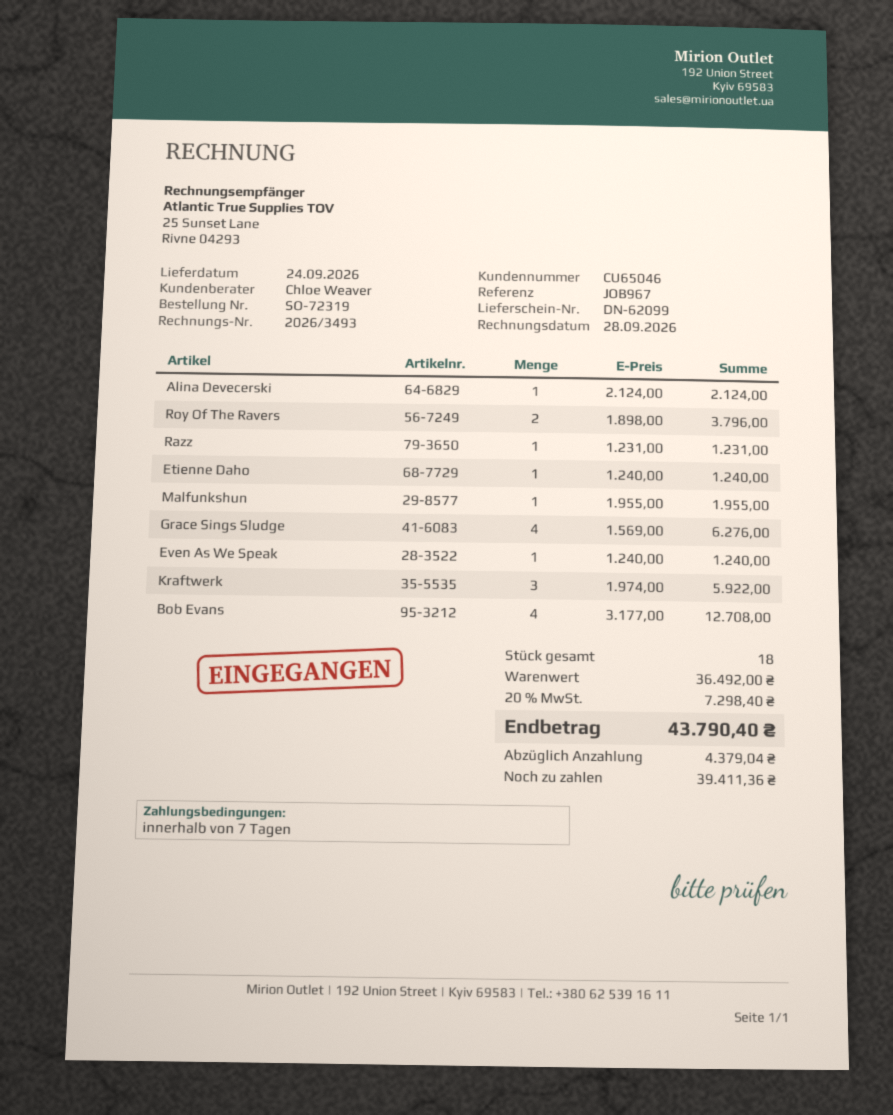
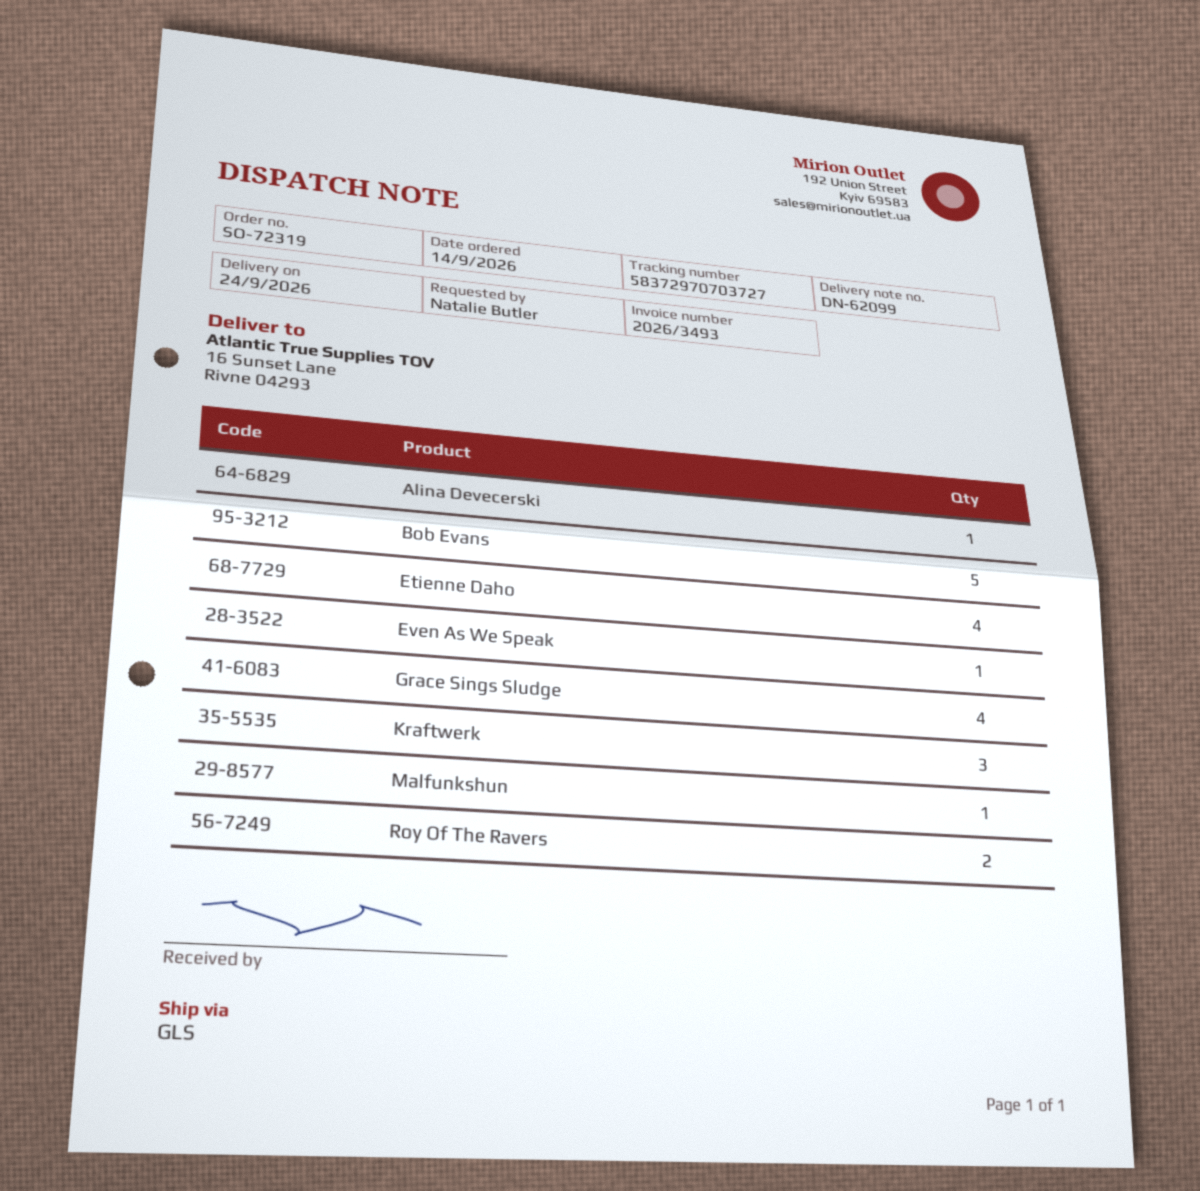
Razz: 1 -> none
Etienne Daho: 1 -> 4
Bob Evans: 4 -> 5

